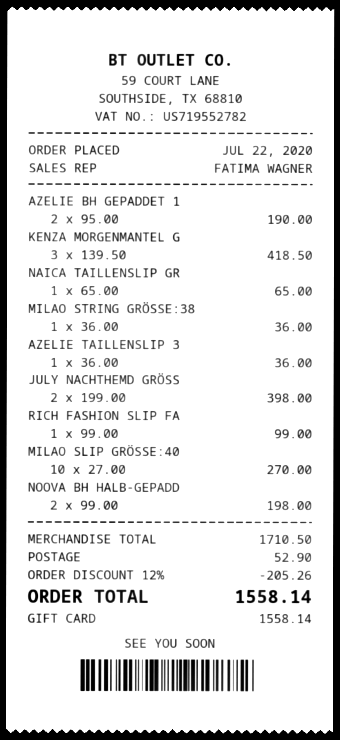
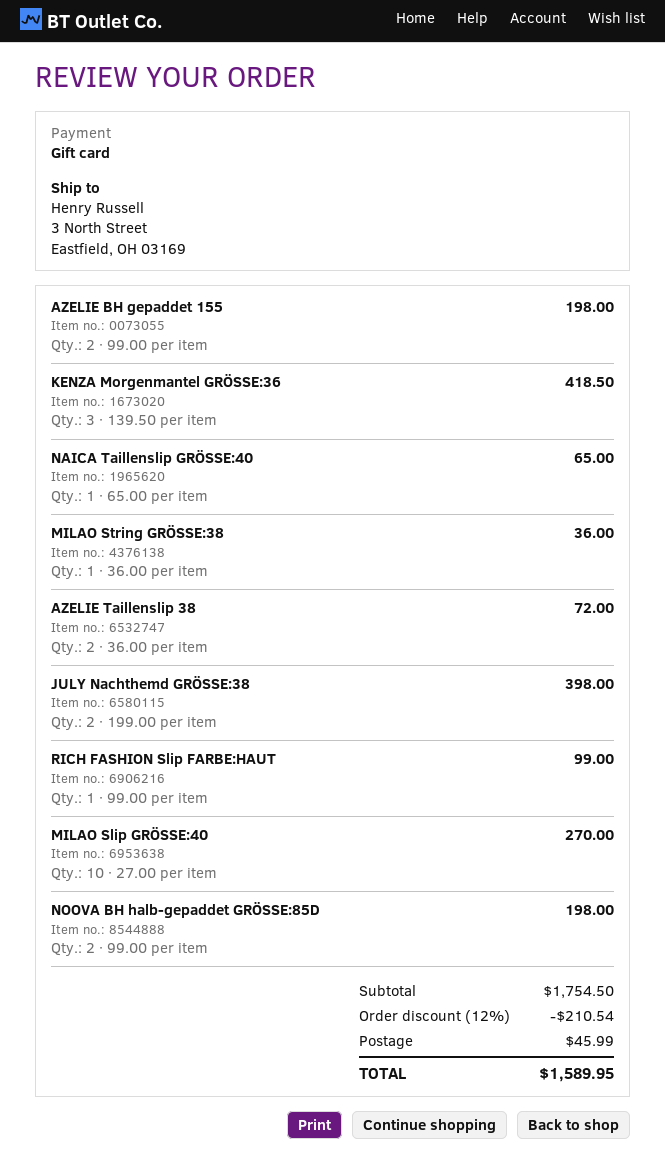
AZELIE BH GEPADDET 1: 2 x 95.00 = 190.00 -> 2 x 99.00 = 198.00
AZELIE TAILLENSLIP 3: 1 x 36.00 = 36.00 -> 2 x 36.00 = 72.00
subtotal: 1710.50 -> 1754.50
discount: 12% = 205.26 -> 12% = 210.54
shipping: 52.90 -> 45.99
total: 1558.14 -> 1589.95

